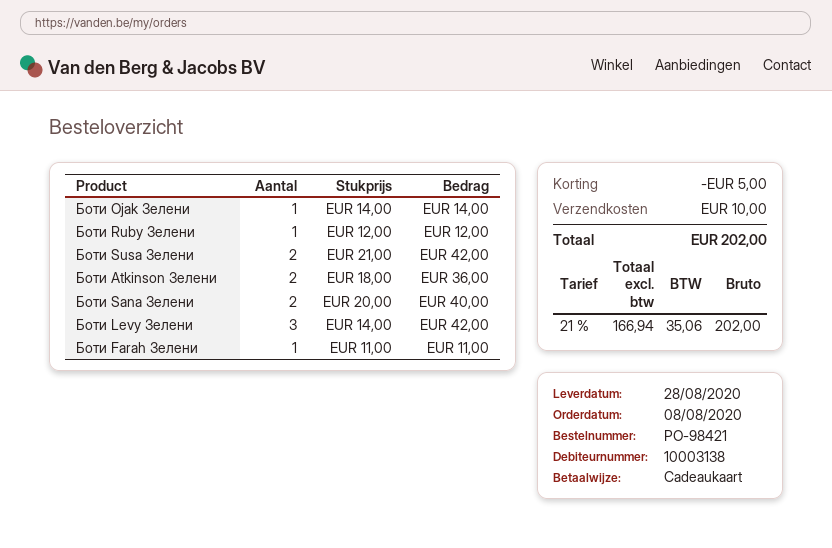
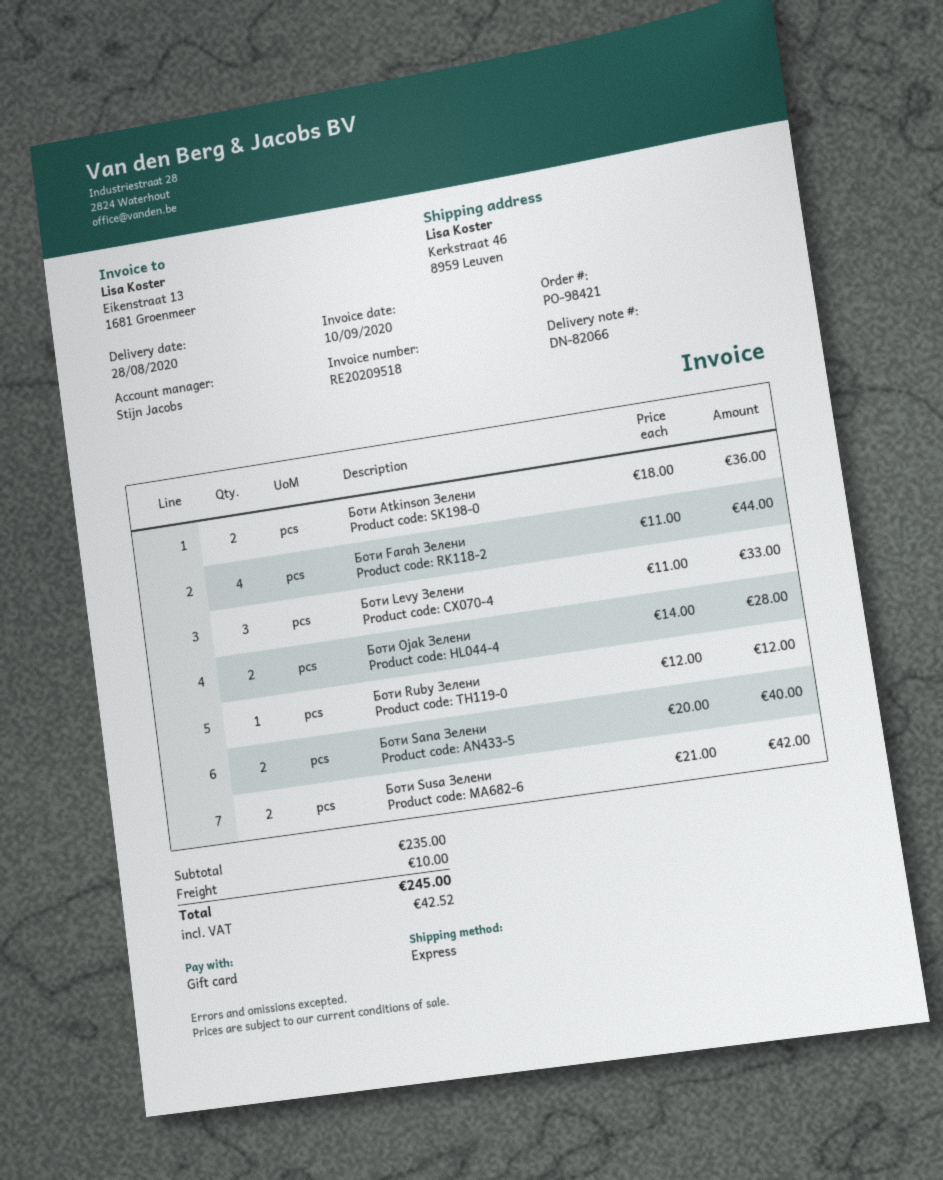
Боти Ojak Зелени: 1 x 14.00 = 14.00 -> 2 x 14.00 = 28.00
Боти Levy Зелени: 3 x 14.00 = 42.00 -> 3 x 11.00 = 33.00
Боти Farah Зелени: 1 x 11.00 = 11.00 -> 4 x 11.00 = 44.00
discount: 5.00 -> none
tax: 35.06 -> 42.52
total: 202.00 -> 245.00

